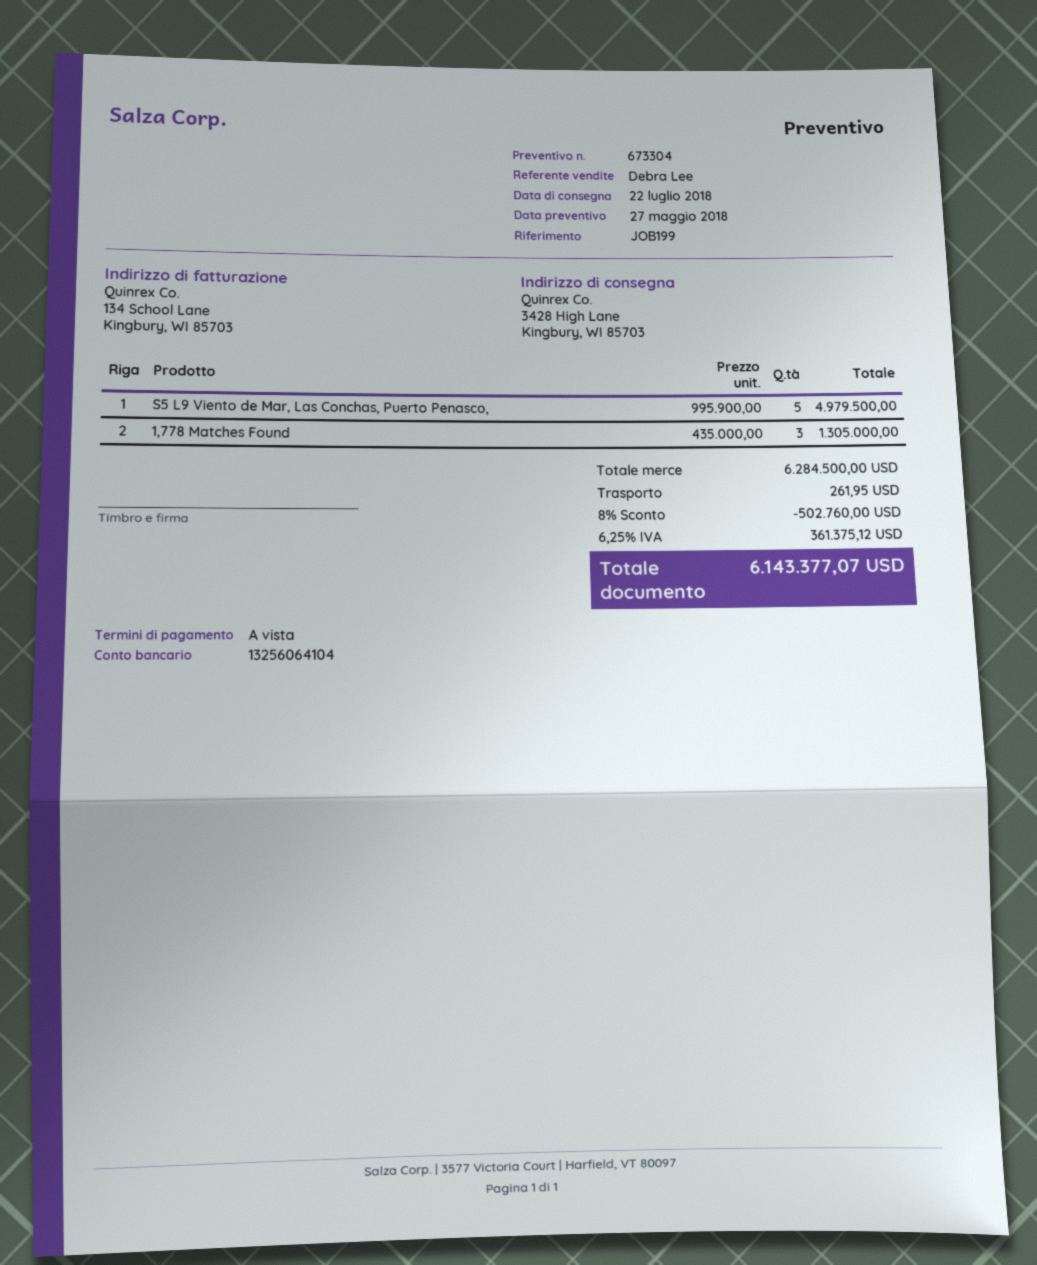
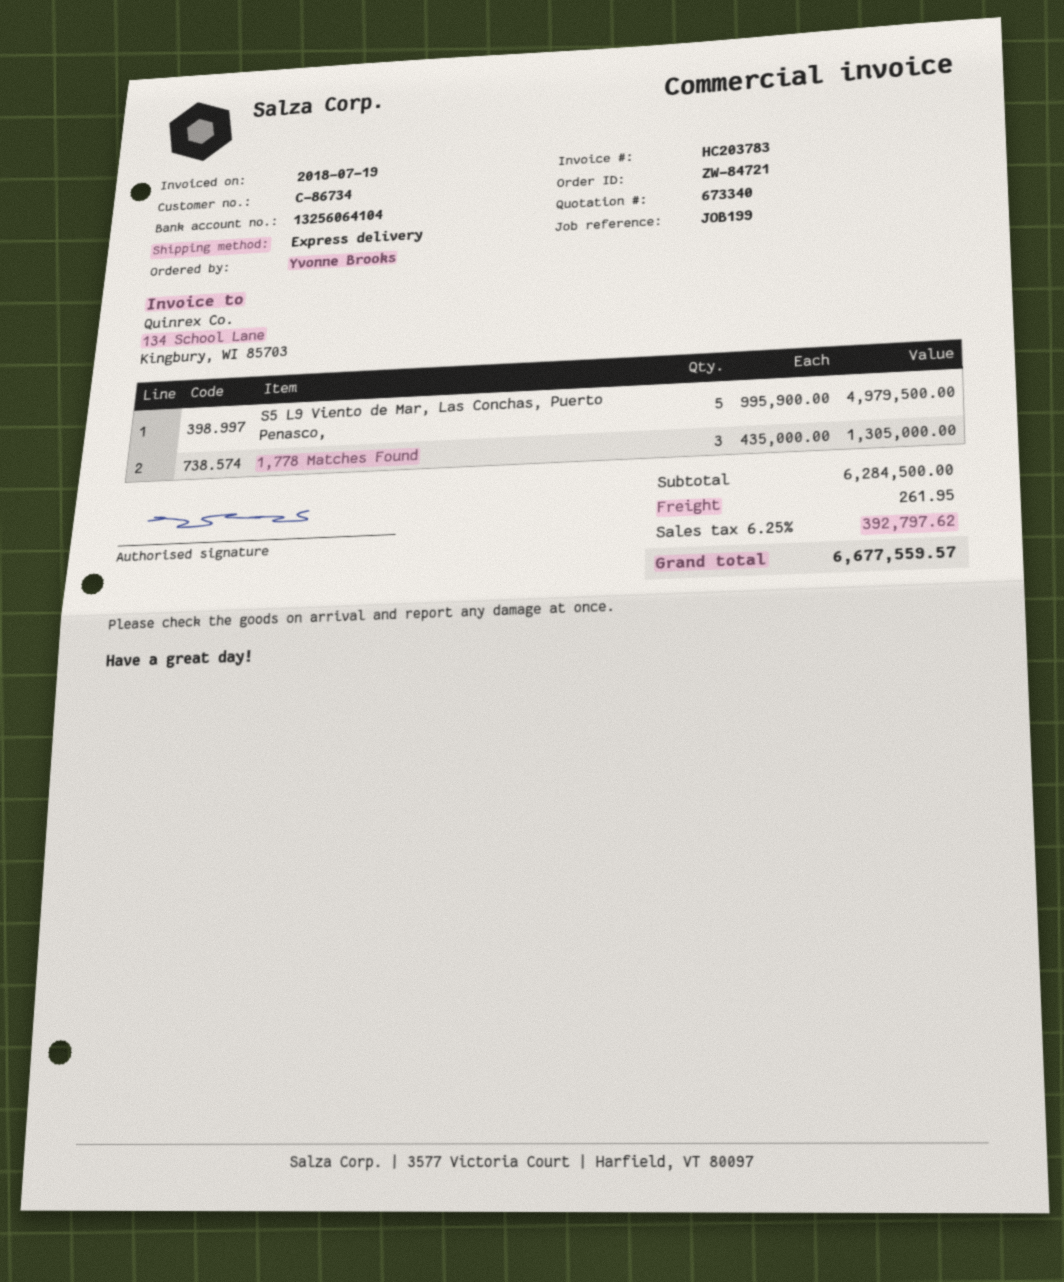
quote number: 673304 -> 673340
discount: 8% = 502760.00 -> none
tax: 6.25% = 361375.12 -> 6.25% = 392797.62
total: 6143377.07 -> 6677559.57

